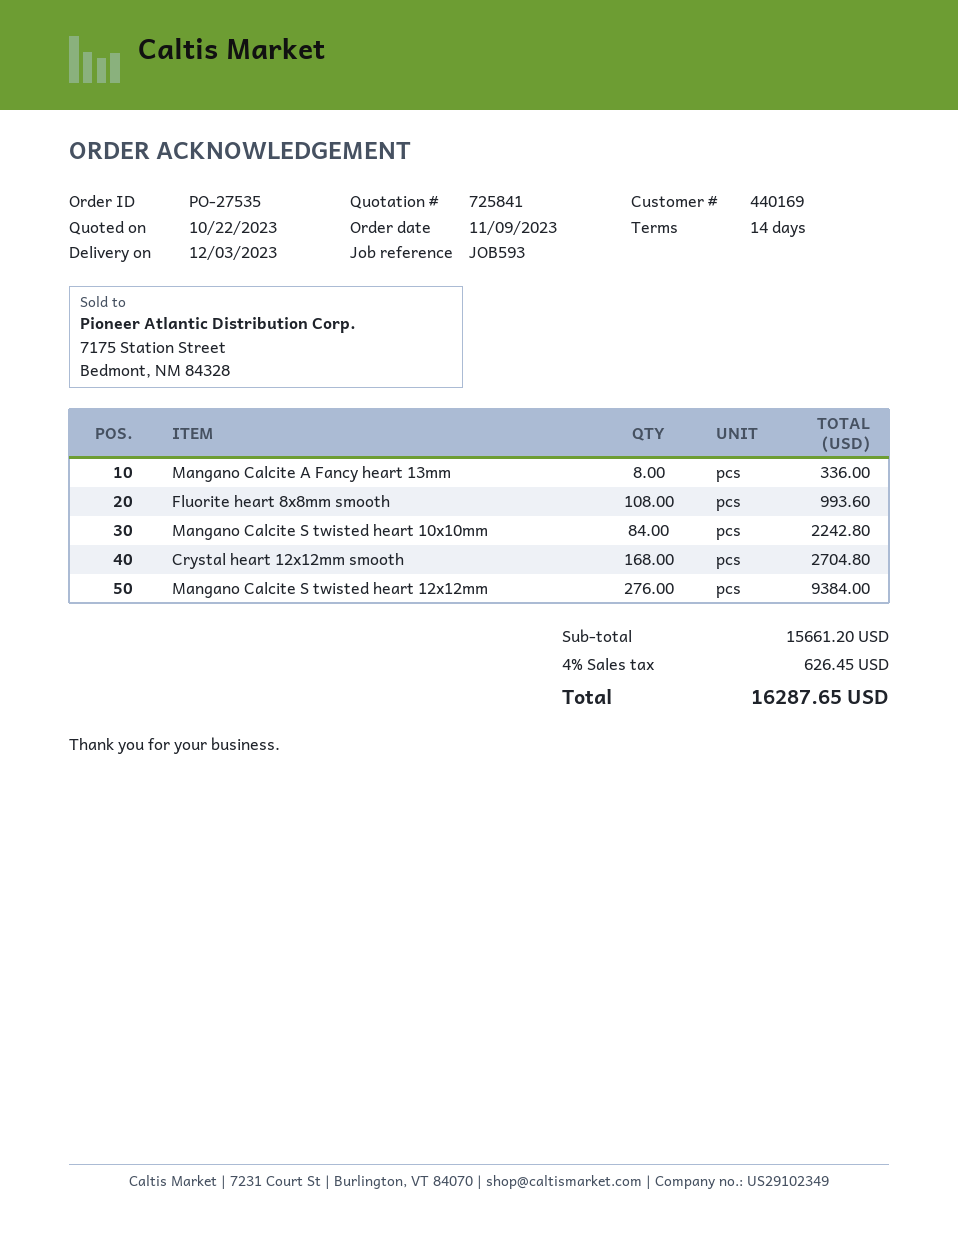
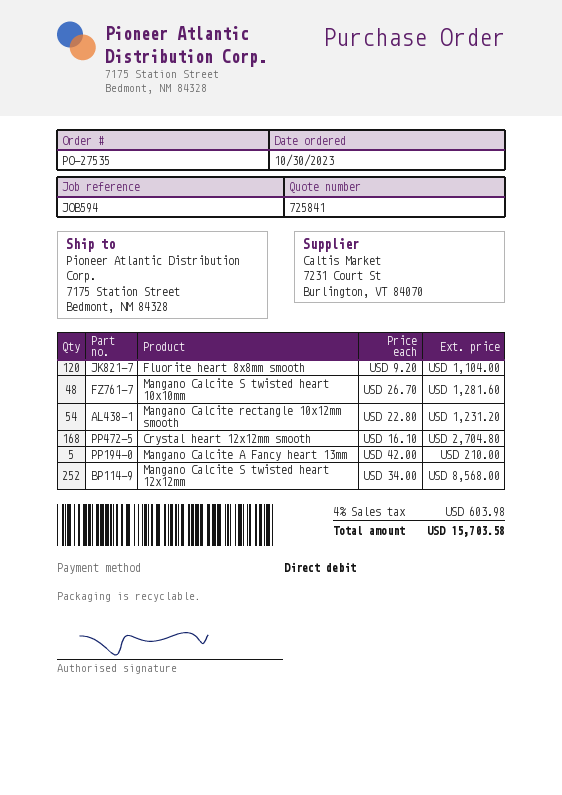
order date: 2023-11-09 -> 2023-10-30
reference: JOB593 -> JOB594
Mangano Calcite A Fancy heart 13mm: 8 for 336.00 -> 5 for 210.00
Fluorite heart 8x8mm smooth: 108 for 993.60 -> 120 for 1104.00
Mangano Calcite S twisted heart 10x10mm: 84 for 2242.80 -> 48 for 1281.60
Mangano Calcite S twisted heart 12x12mm: 276 for 9384.00 -> 252 for 8568.00
Mangano Calcite rectangle 10x12mm smooth: none -> 54 for 1231.20
tax: 4% = 626.45 -> 4% = 603.98
total: 16287.65 -> 15703.58

